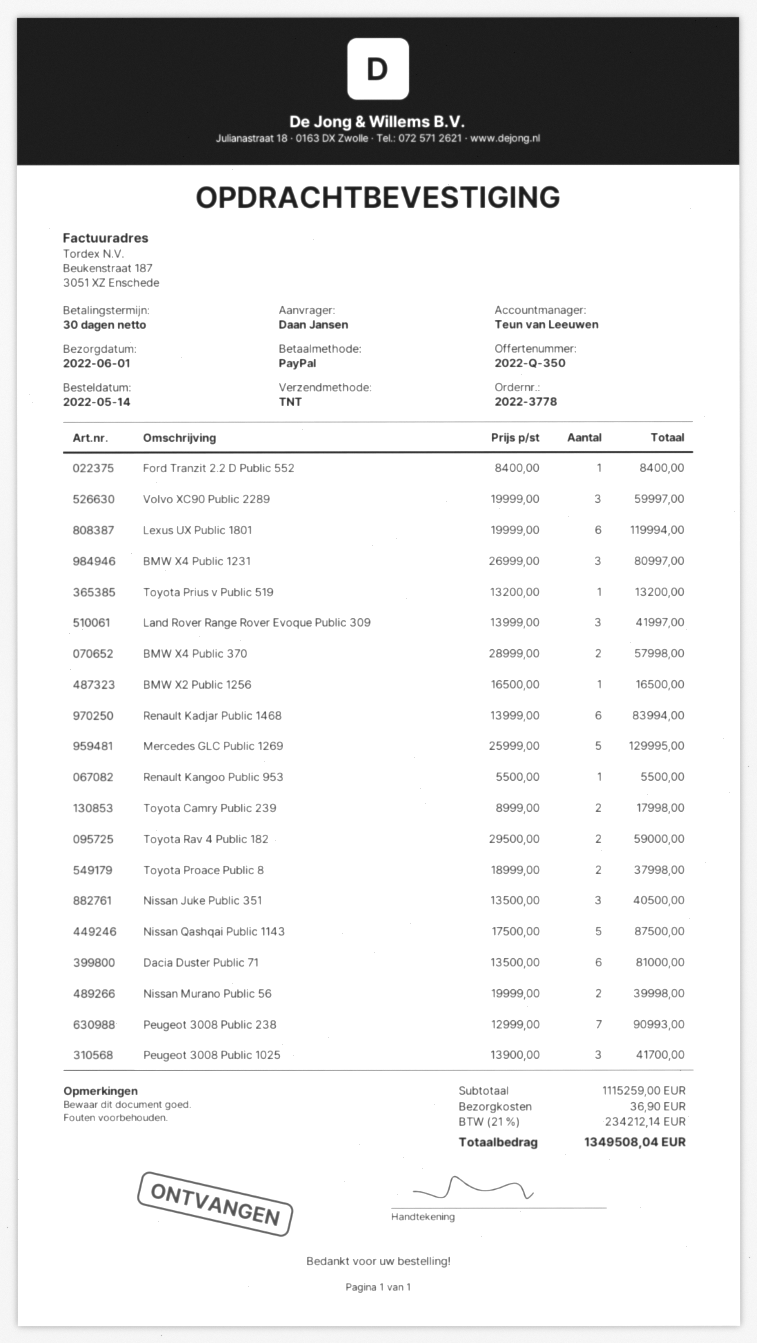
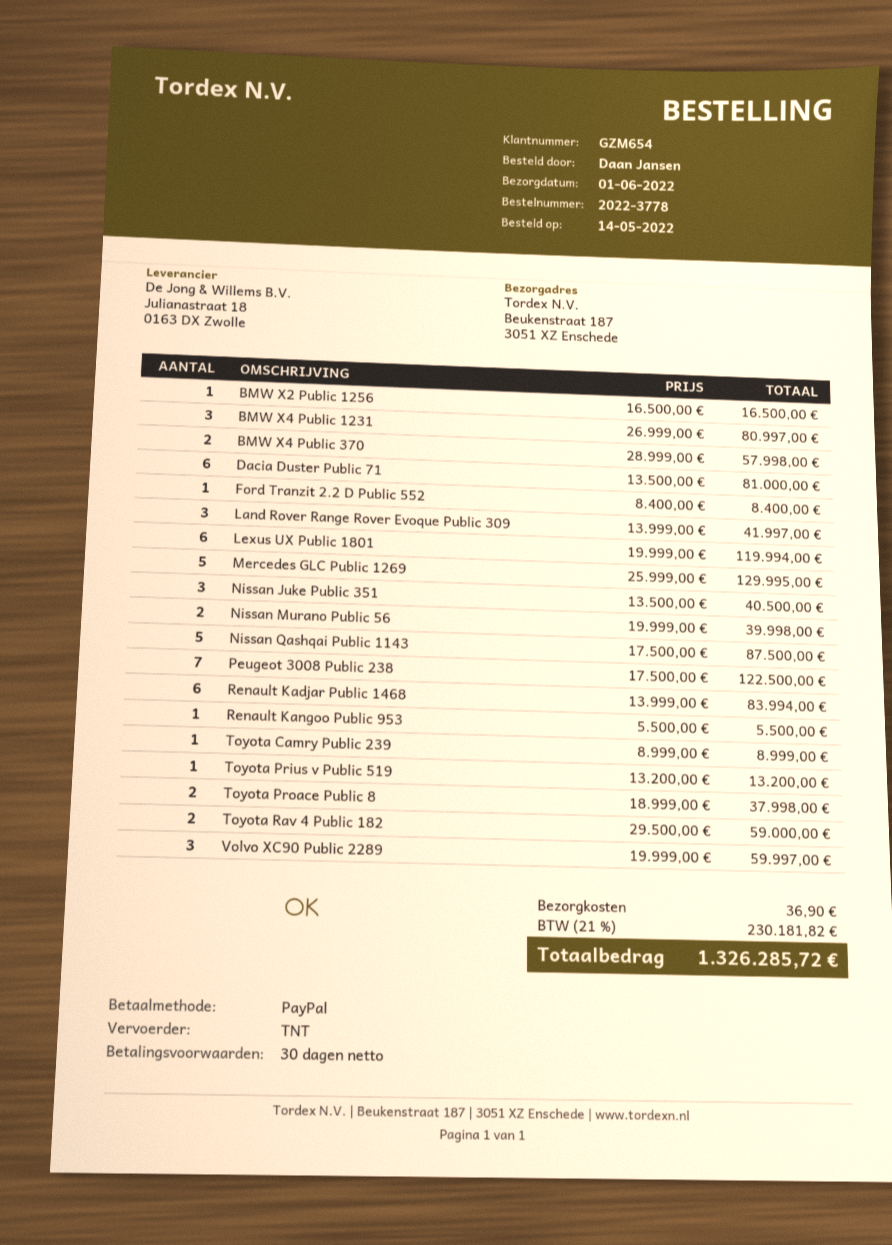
Toyota Camry Public 239: 2 x 8999.00 = 17998.00 -> 1 x 8999.00 = 8999.00
Peugeot 3008 Public 238: 7 x 12999.00 = 90993.00 -> 7 x 17500.00 = 122500.00
Peugeot 3008 Public 1025: 3 x 13900.00 = 41700.00 -> none
tax: 21% = 234212.14 -> 21% = 230181.82
total: 1349508.04 -> 1326285.72

